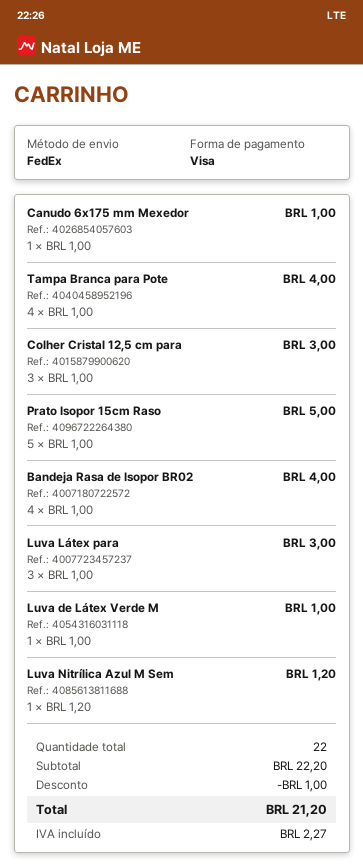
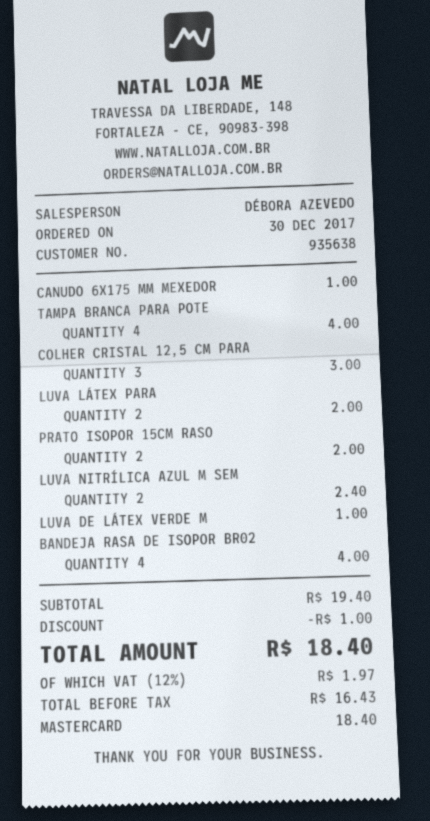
payment method: Visa -> Mastercard
Prato Isopor 15cm Raso: 5 for 5.00 -> 2 for 2.00
Luva Látex para: 3 for 3.00 -> 2 for 2.00
Luva Nitrílica Azul M Sem: 1 for 1.20 -> 2 for 2.40
subtotal: 22.20 -> 19.40
tax: 2.27 -> 1.97
total: 21.20 -> 18.40

